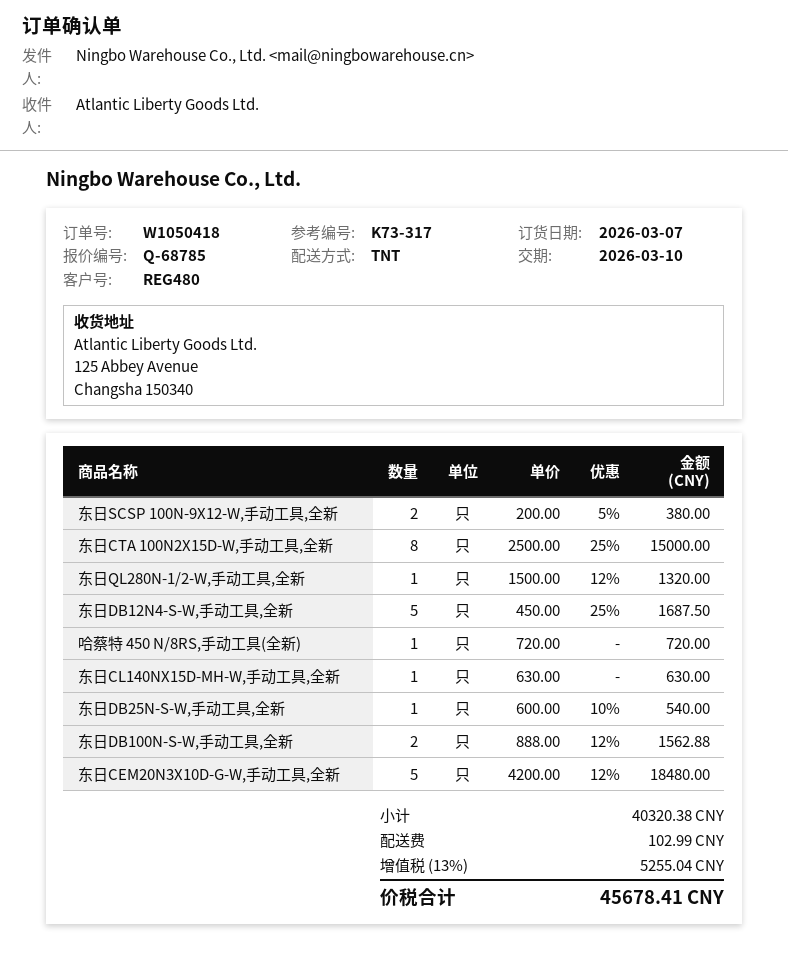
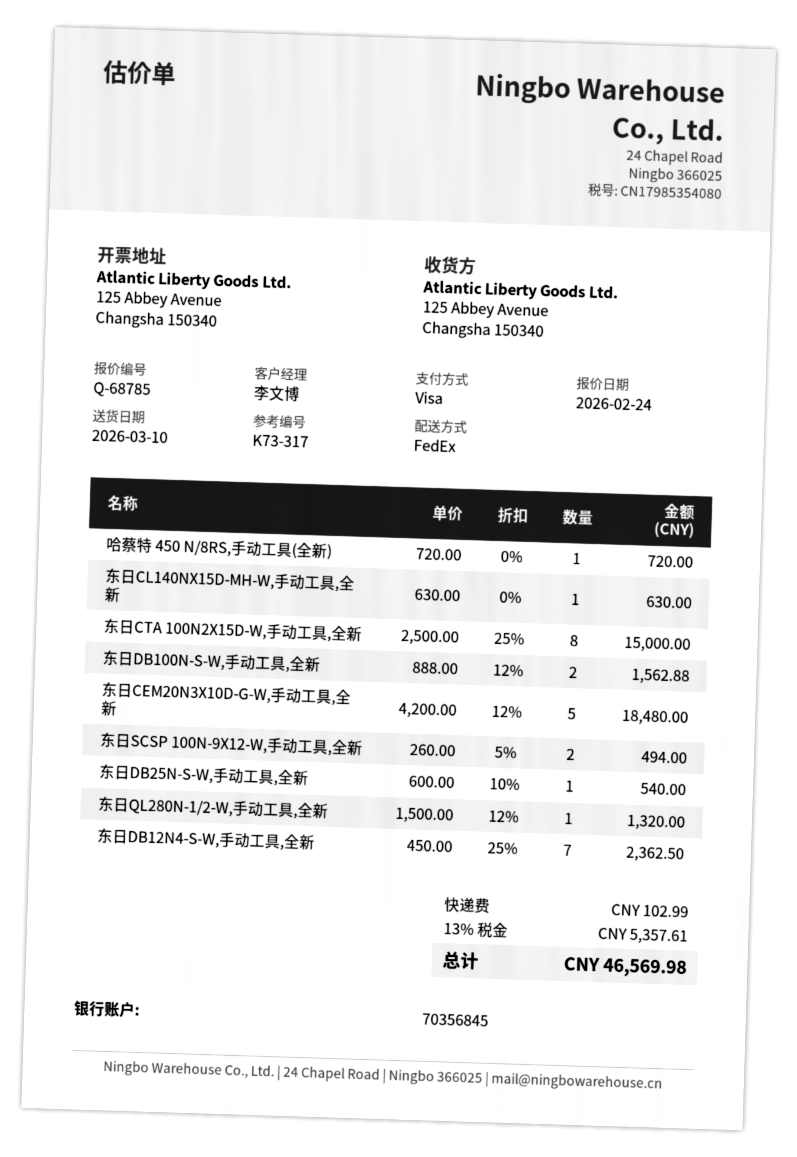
shipping method: TNT -> FedEx
东日SCSP 100N-9X12-W,手动工具,全新: 2 x 200.00 - 5% = 380.00 -> 2 x 260.00 - 5% = 494.00
东日DB12N4-S-W,手动工具,全新: 5 x 450.00 - 25% = 1687.50 -> 7 x 450.00 - 25% = 2362.50
tax: 13% = 5255.04 -> 13% = 5357.61
total: 45678.41 -> 46569.98

